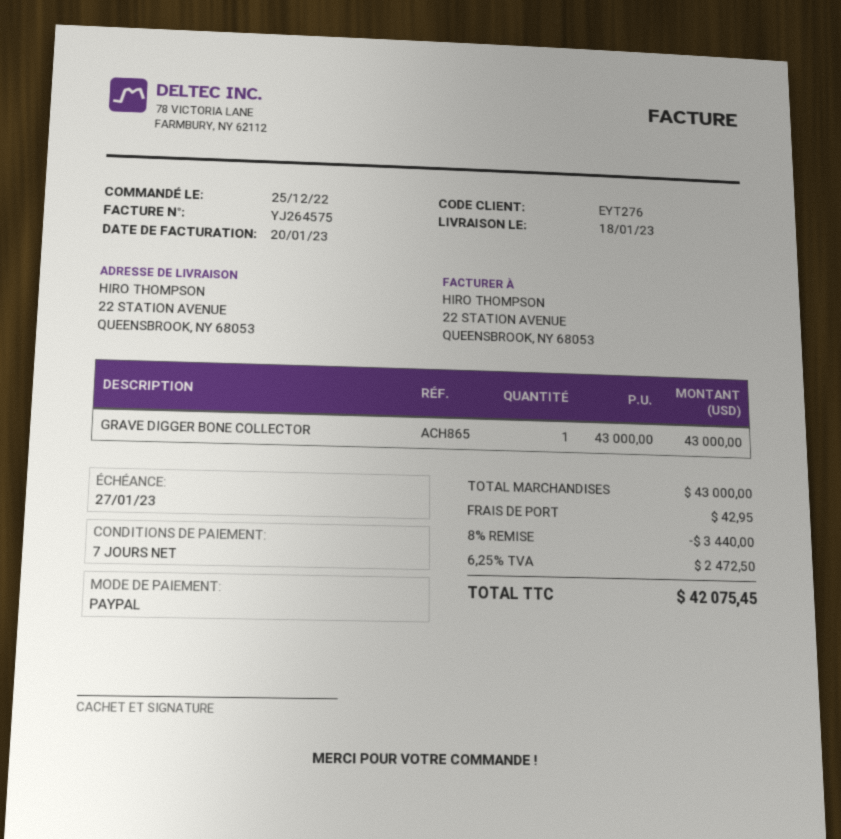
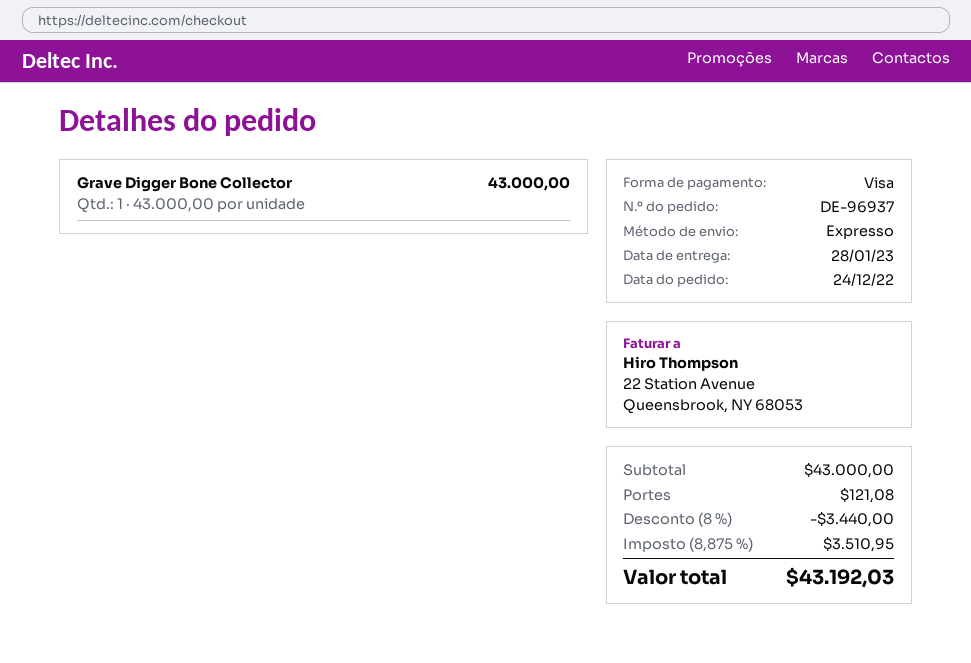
order date: 2022-12-25 -> 2022-12-24
delivery date: 2023-01-18 -> 2023-01-28
payment method: PayPal -> Visa
shipping: 42.95 -> 121.08
tax: 6.25% = 2472.50 -> 8.875% = 3510.95
total: 42075.45 -> 43192.03

